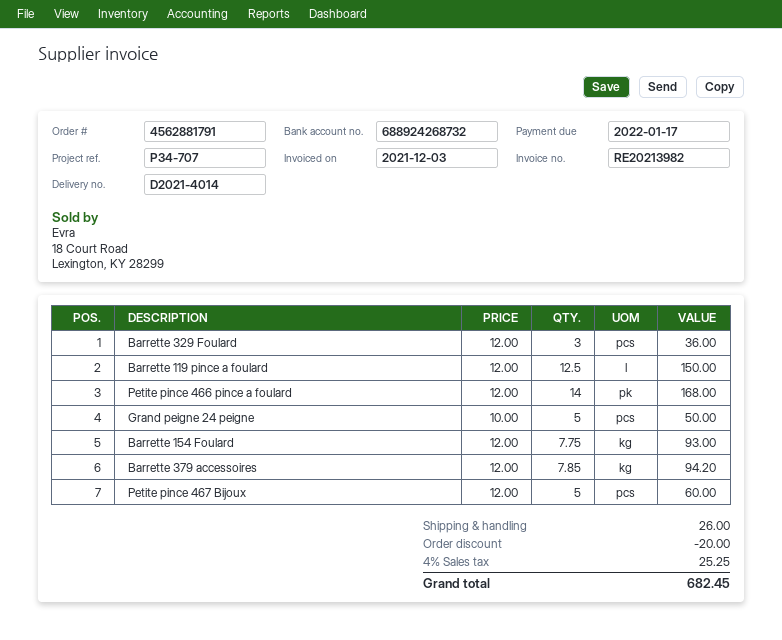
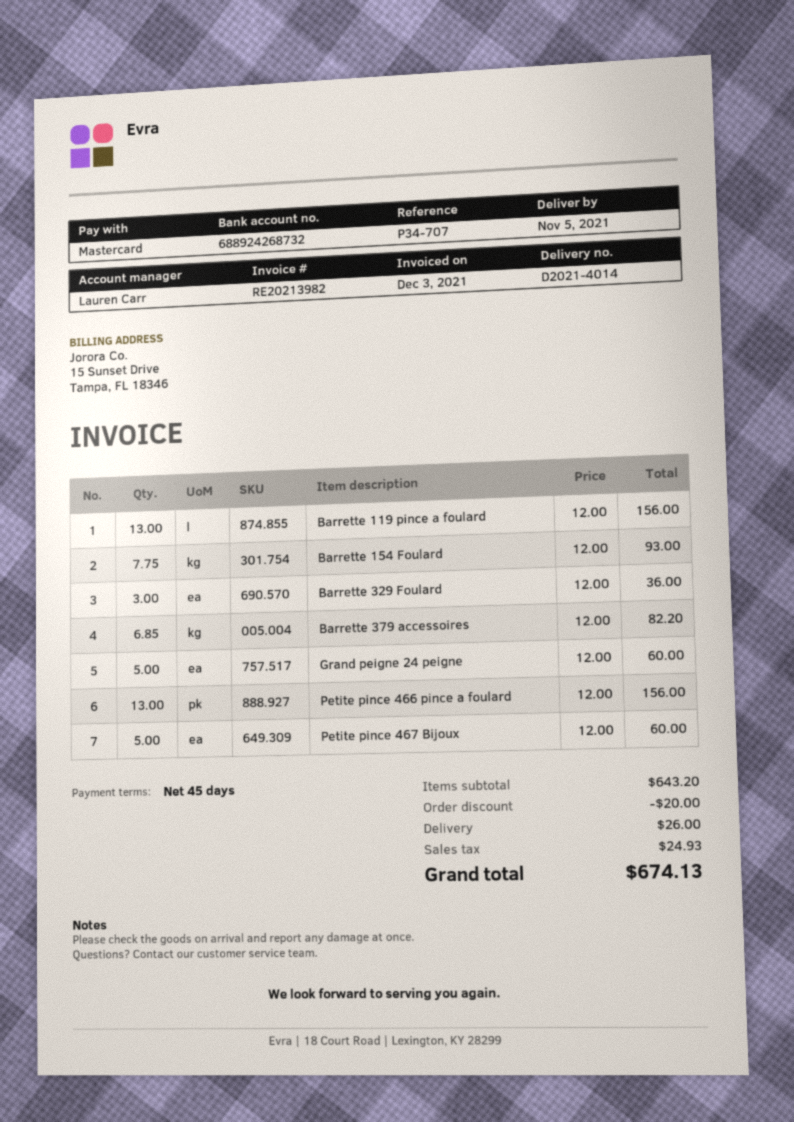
Barrette 119 pince a foulard: 12.5 x 12.00 = 150.00 -> 13 x 12.00 = 156.00
Petite pince 466 pince a foulard: 14 x 12.00 = 168.00 -> 13 x 12.00 = 156.00
Grand peigne 24 peigne: 5 x 10.00 = 50.00 -> 5 x 12.00 = 60.00
Barrette 379 accessoires: 7.85 x 12.00 = 94.20 -> 6.85 x 12.00 = 82.20
tax: 25.25 -> 24.93
total: 682.45 -> 674.13

